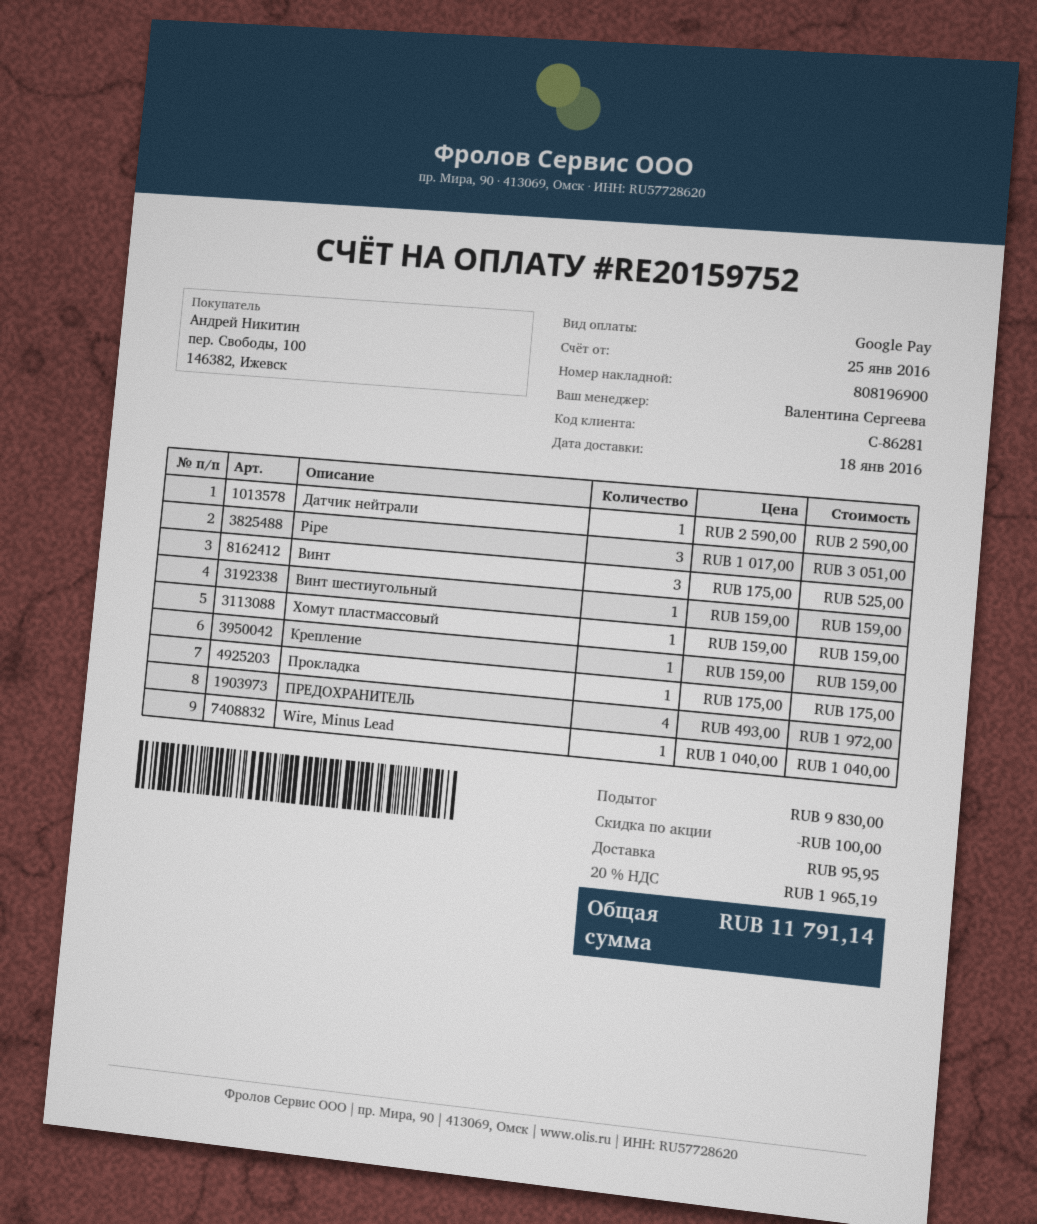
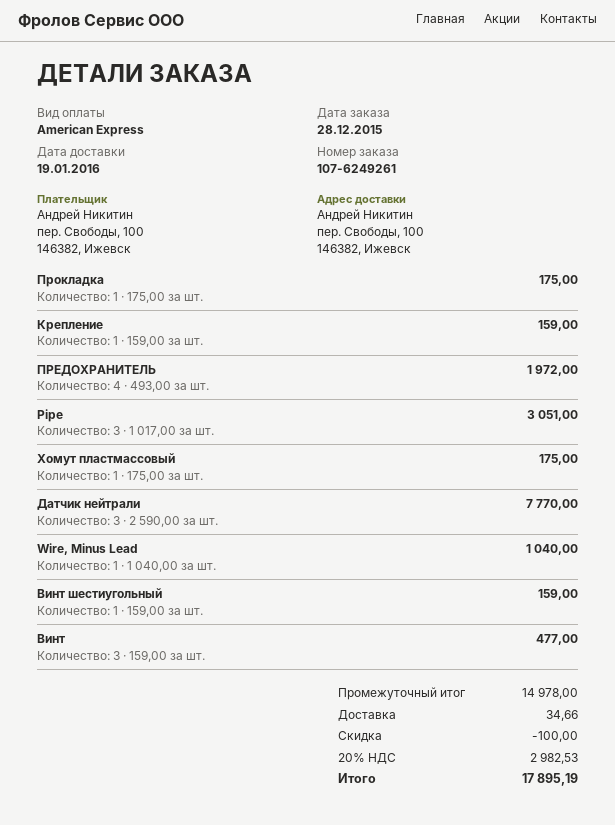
delivery date: 2016-01-18 -> 2016-01-19
payment method: Google Pay -> American Express
Датчик нейтрали: 1 x 2590.00 = 2590.00 -> 3 x 2590.00 = 7770.00
Винт: 3 x 175.00 = 525.00 -> 3 x 159.00 = 477.00
Хомут пластмассовый: 1 x 159.00 = 159.00 -> 1 x 175.00 = 175.00
subtotal: 9830.00 -> 14978.00
shipping: 95.95 -> 34.66
tax: 20% = 1965.19 -> 20% = 2982.53
total: 11791.14 -> 17895.19

